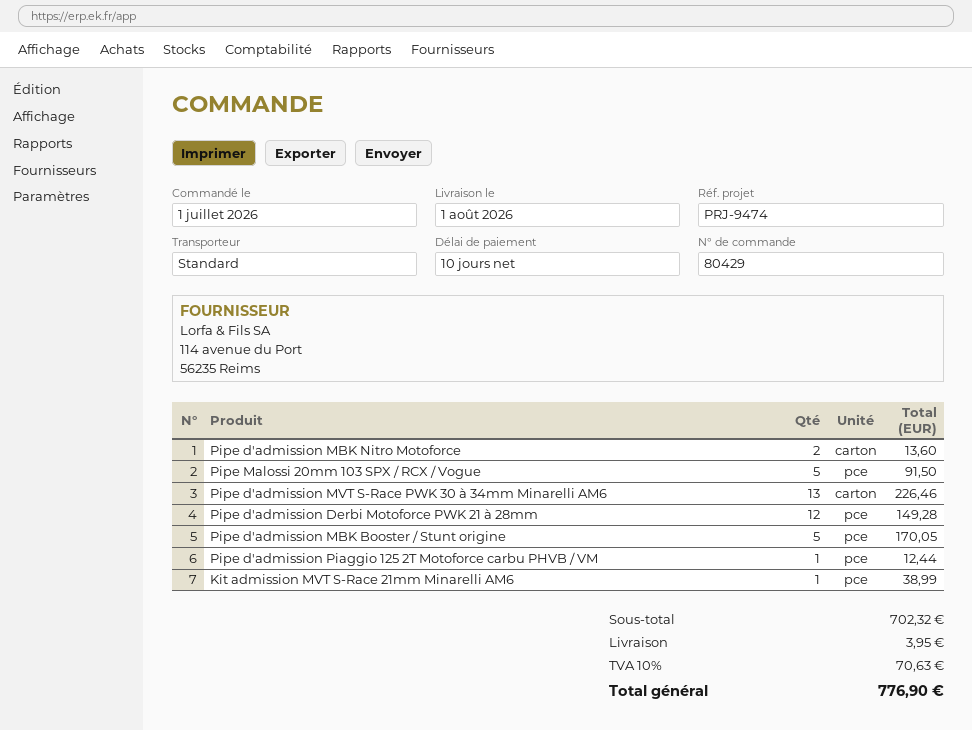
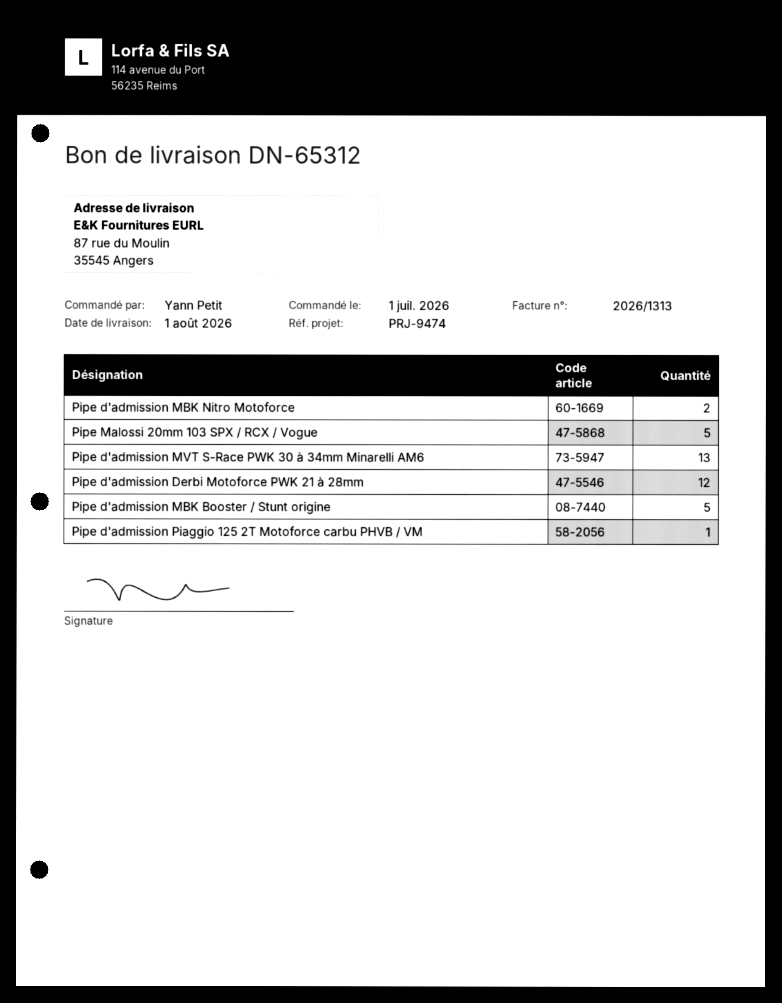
Kit admission MVT S-Race 21mm Minarelli AM6: 1 -> none

